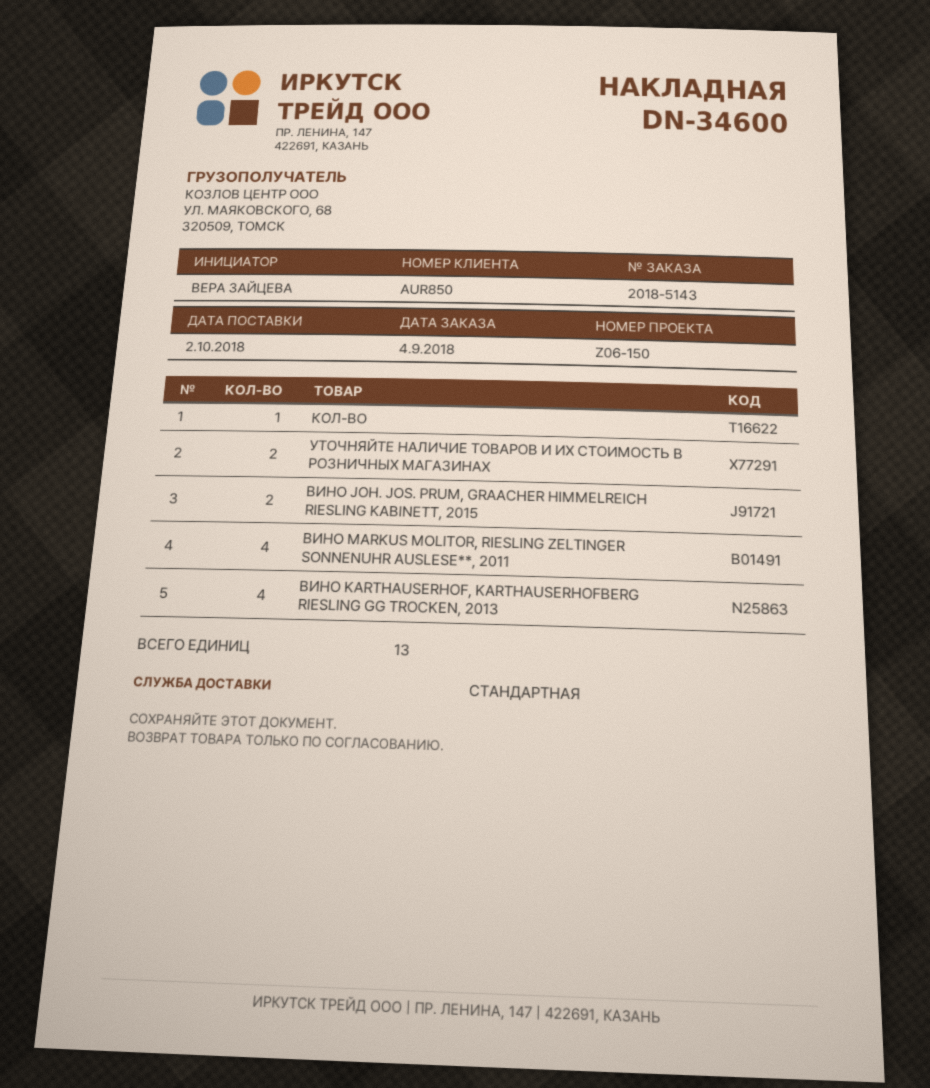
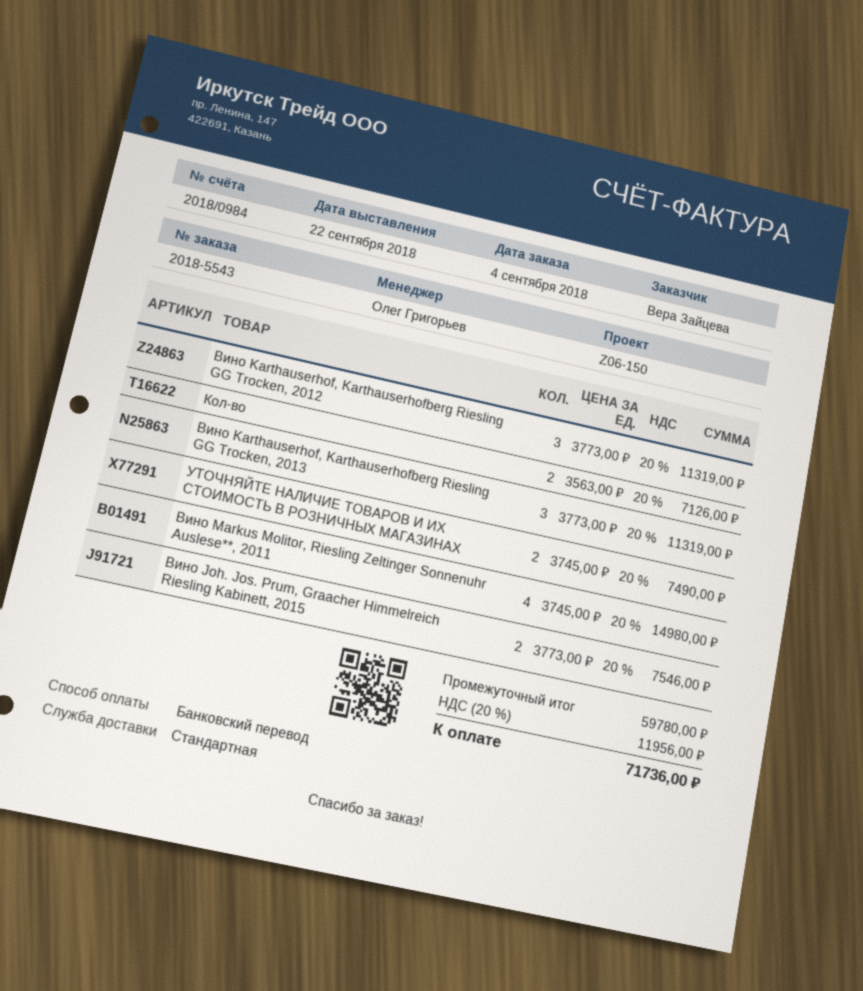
order number: 2018-5143 -> 2018-5543
КОЛ-ВО: 1 -> 2
ВИНО KARTHAUSERHOF, KARTHAUSERHOFBERG RIESLING GG TROCKEN, 2013: 4 -> 3
Вино Karthauserhof, Karthauserhofberg Riesling GG Trocken, 2012: none -> 3

